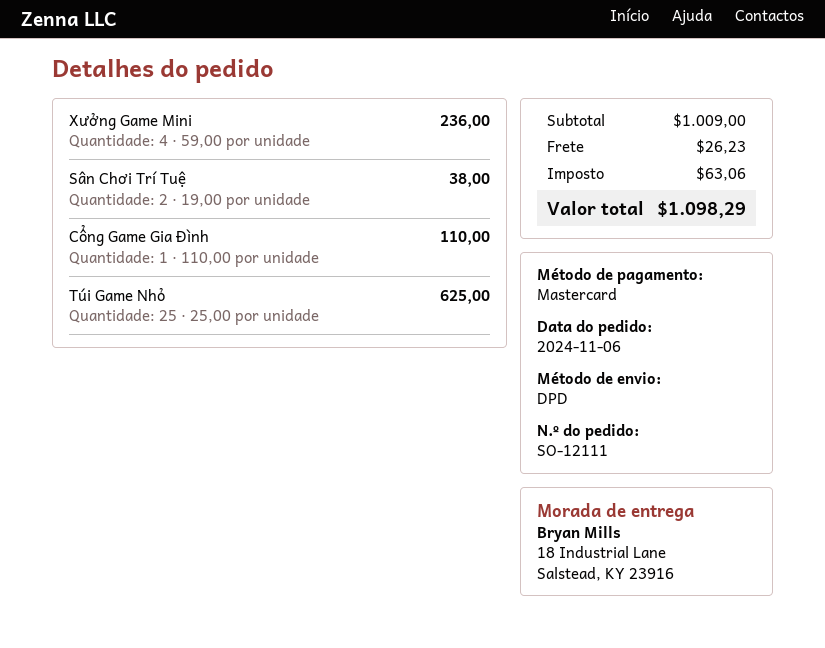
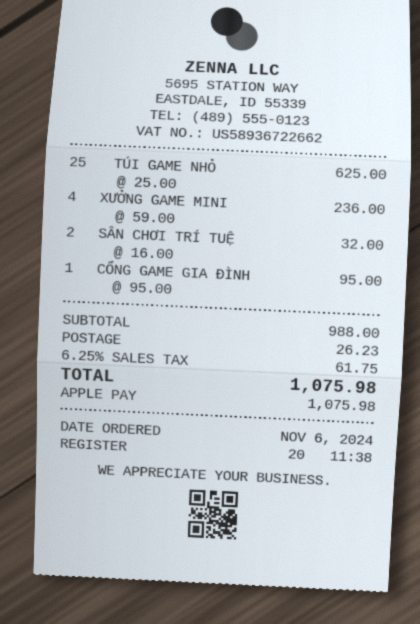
payment method: Mastercard -> Apple Pay
Sân Chơi Trí Tuệ: 2 x 19.00 = 38.00 -> 2 x 16.00 = 32.00
Cổng Game Gia Đình: 1 x 110.00 = 110.00 -> 1 x 95.00 = 95.00
subtotal: 1009.00 -> 988.00
tax: 63.06 -> 61.75
total: 1098.29 -> 1075.98

